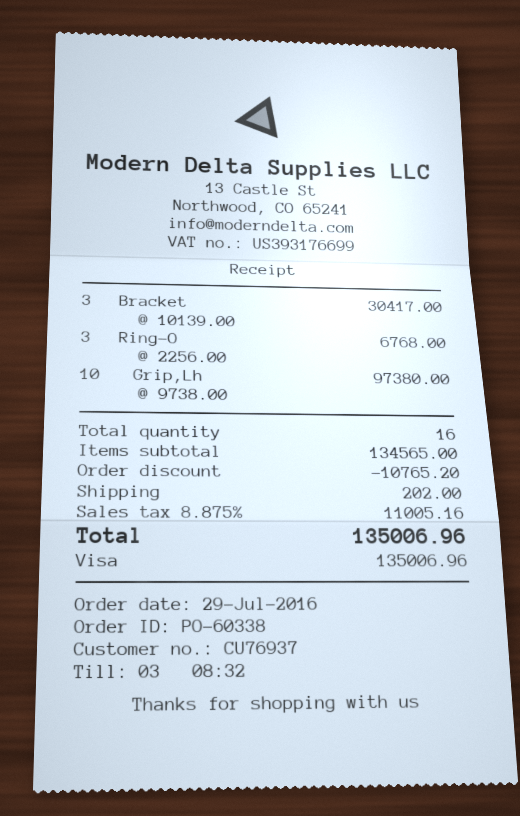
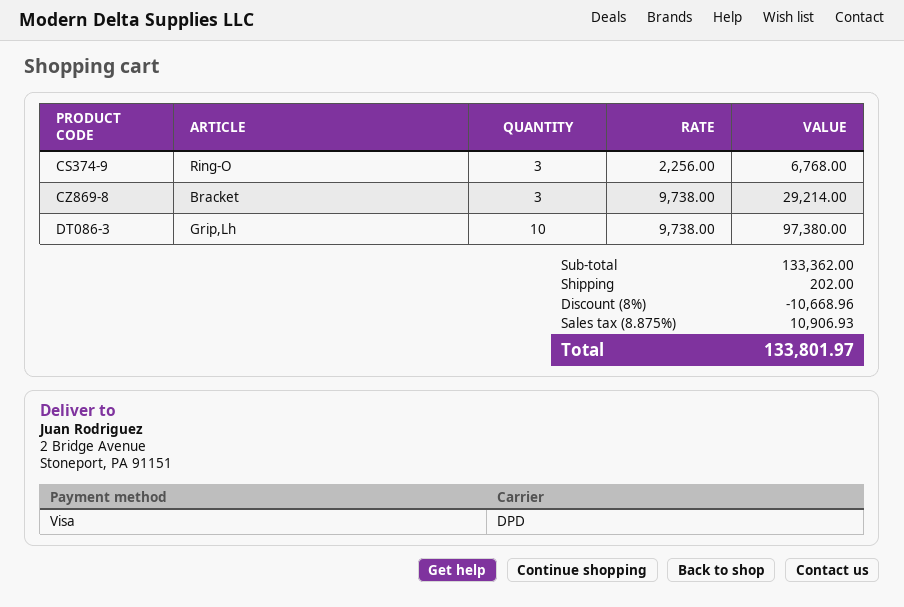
Bracket: 3 x 10139.00 = 30417.00 -> 3 x 9738.00 = 29214.00
subtotal: 134565.00 -> 133362.00
discount: 10765.20 -> 10668.96
tax: 8.875% = 11005.16 -> 8.875% = 10906.93
total: 135006.96 -> 133801.97

